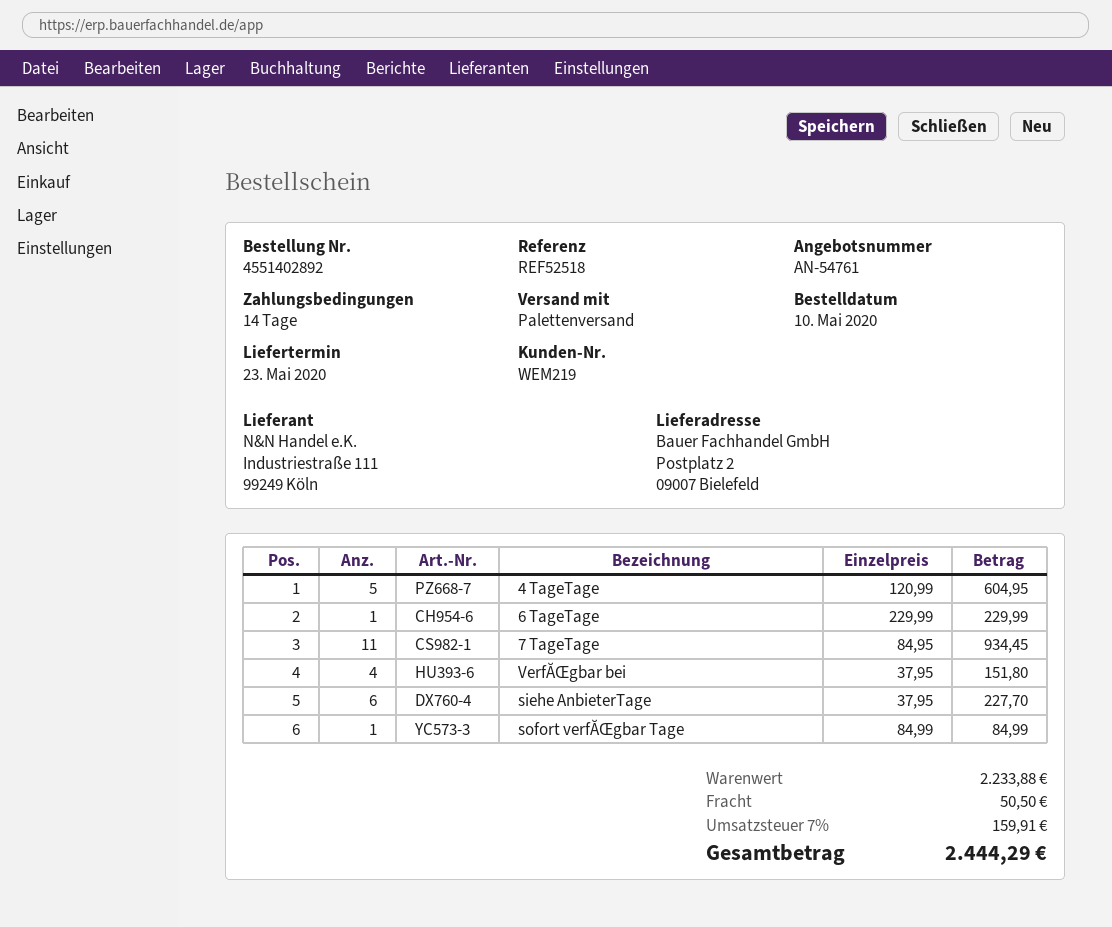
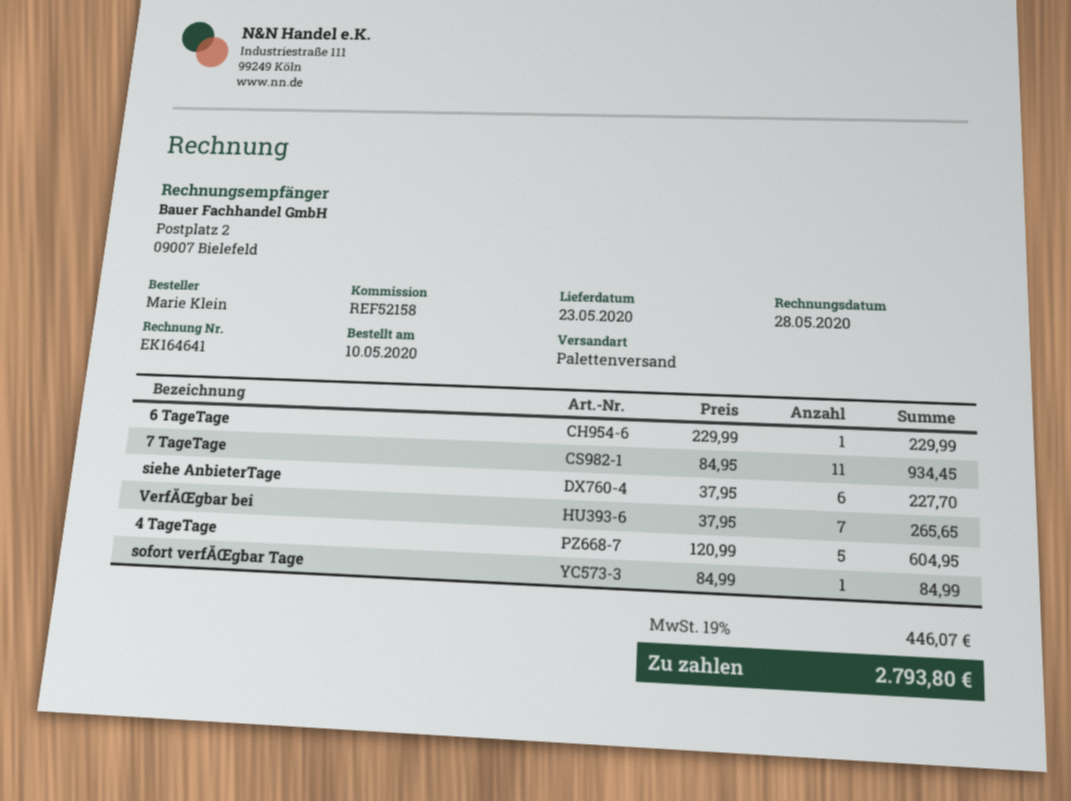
reference: REF52518 -> REF52158
VerfĂŒgbar bei: 4 x 37.95 = 151.80 -> 7 x 37.95 = 265.65
shipping: 50.50 -> none
tax: 7% = 159.91 -> 19% = 446.07
total: 2444.29 -> 2793.80

